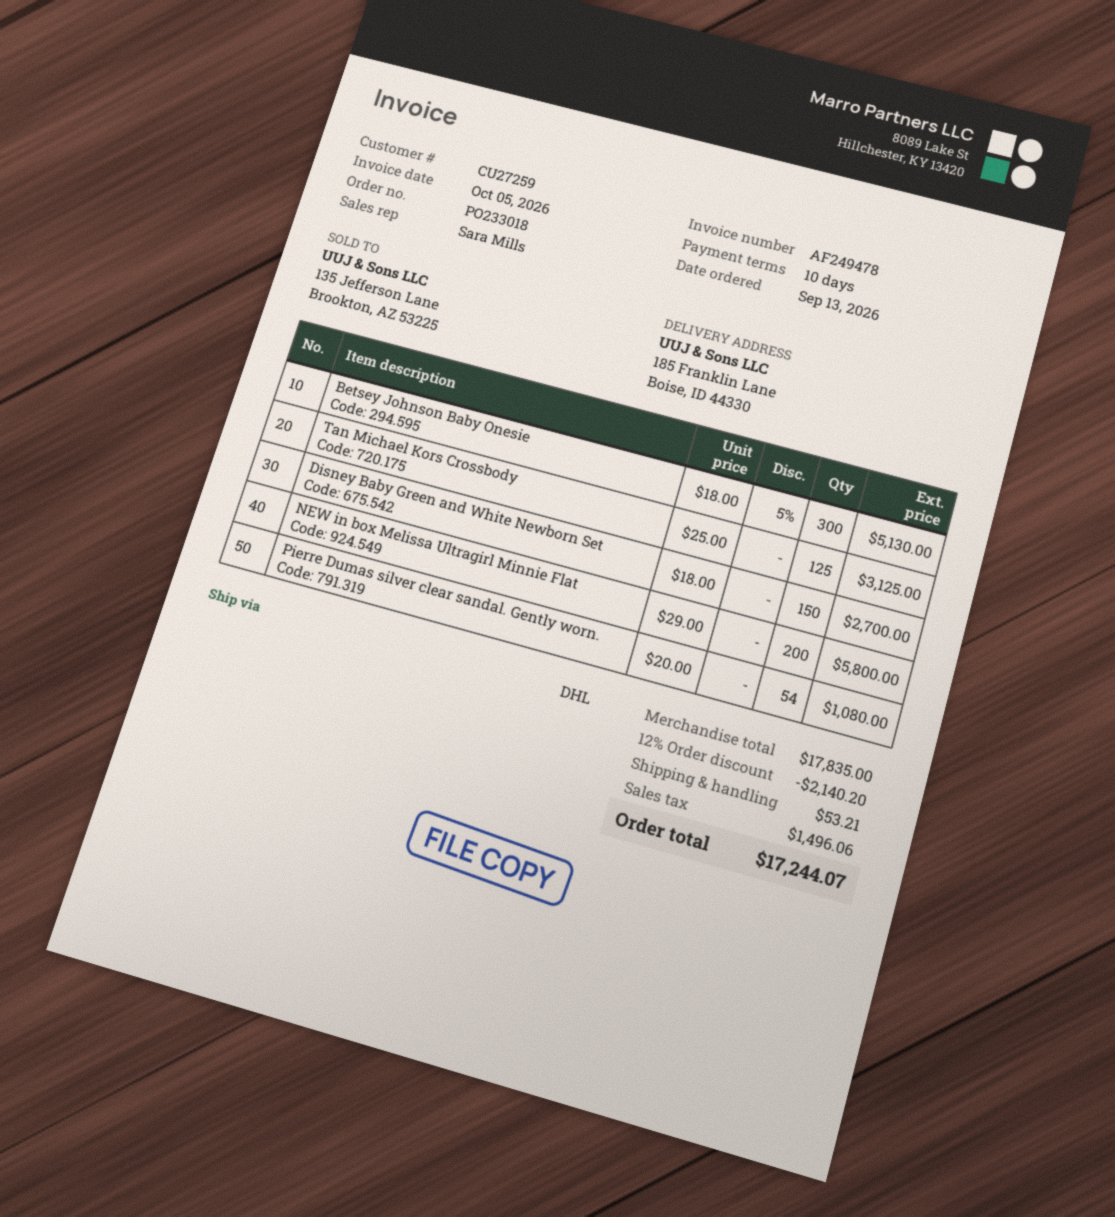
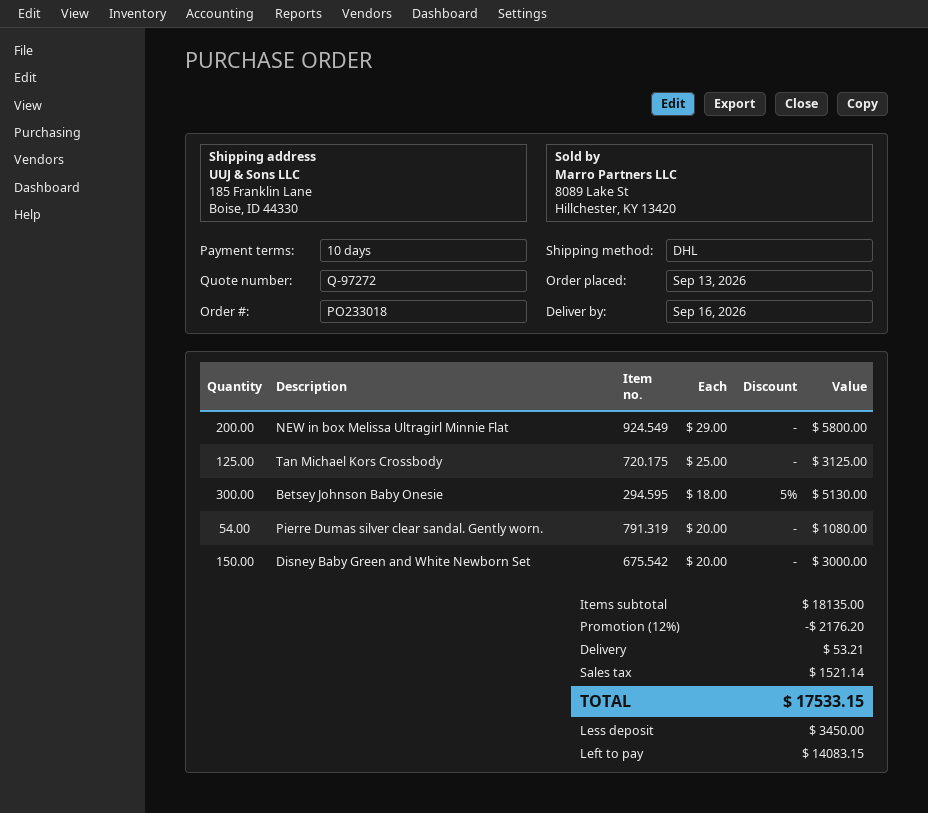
Disney Baby Green and White Newborn Set: 150 x 18.00 = 2700.00 -> 150 x 20.00 = 3000.00
subtotal: 17835.00 -> 18135.00
discount: 12% = 2140.20 -> 12% = 2176.20
tax: 1496.06 -> 1521.14
total: 17244.07 -> 17533.15

